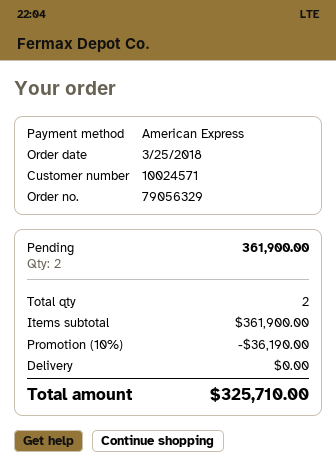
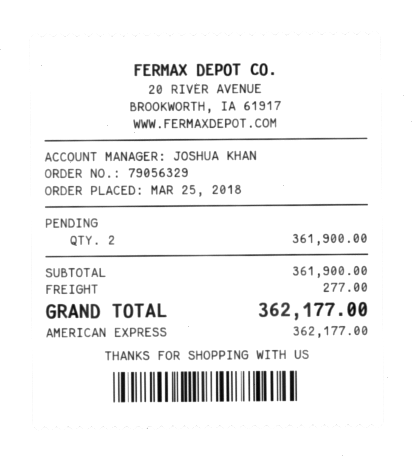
discount: 10% = 36190.00 -> none
shipping: 0.00 -> 277.00
total: 325710.00 -> 362177.00

